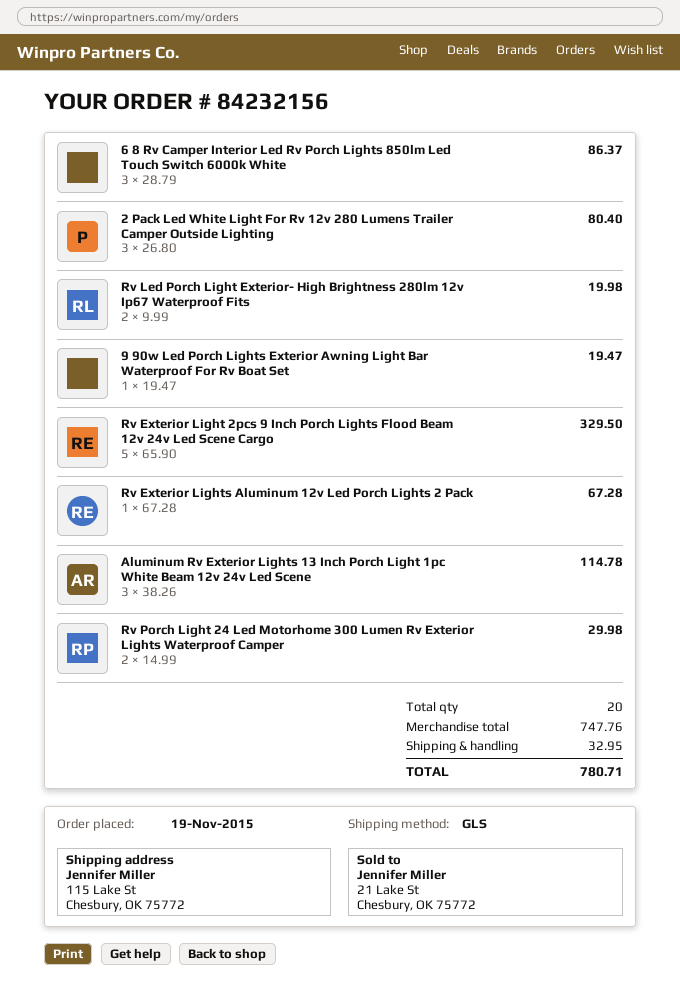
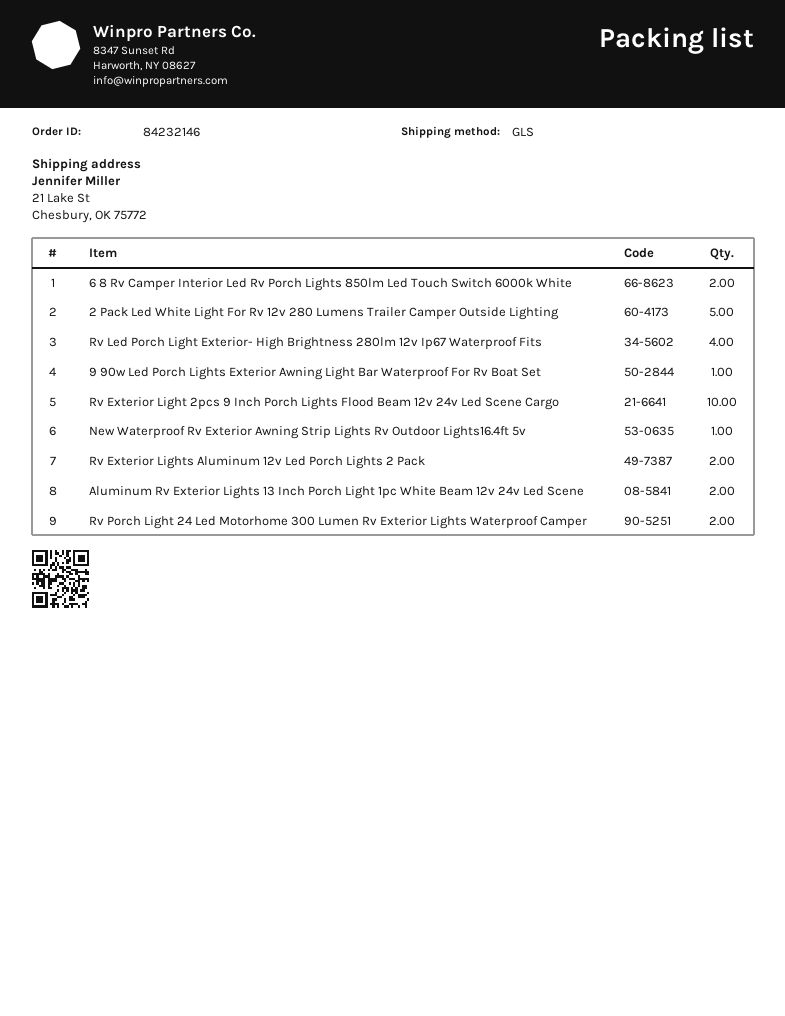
order number: 84232156 -> 84232146
ship to: 115 Lake St, Chesbury, OK 75772 -> 21 Lake St, Chesbury, OK 75772
6 8 Rv Camper Interior Led Rv Porch Lights 850lm Led Touch Switch 6000k White: 3 -> 2
2 Pack Led White Light For Rv 12v 280 Lumens Trailer Camper Outside Lighting: 3 -> 5
Rv Led Porch Light Exterior- High Brightness 280lm 12v Ip67 Waterproof Fits: 2 -> 4
Rv Exterior Light 2pcs 9 Inch Porch Lights Flood Beam 12v 24v Led Scene Cargo: 5 -> 10
Rv Exterior Lights Aluminum 12v Led Porch Lights 2 Pack: 1 -> 2
Aluminum Rv Exterior Lights 13 Inch Porch Light 1pc White Beam 12v 24v Led Scene: 3 -> 2
New Waterproof Rv Exterior Awning Strip Lights Rv Outdoor Lights16.4ft 5v: none -> 1

